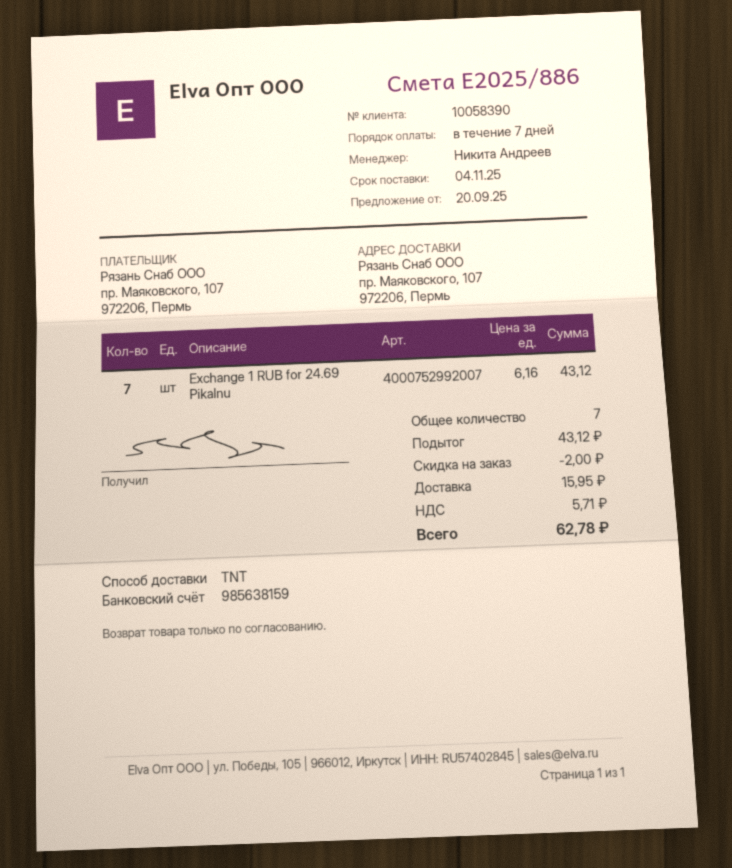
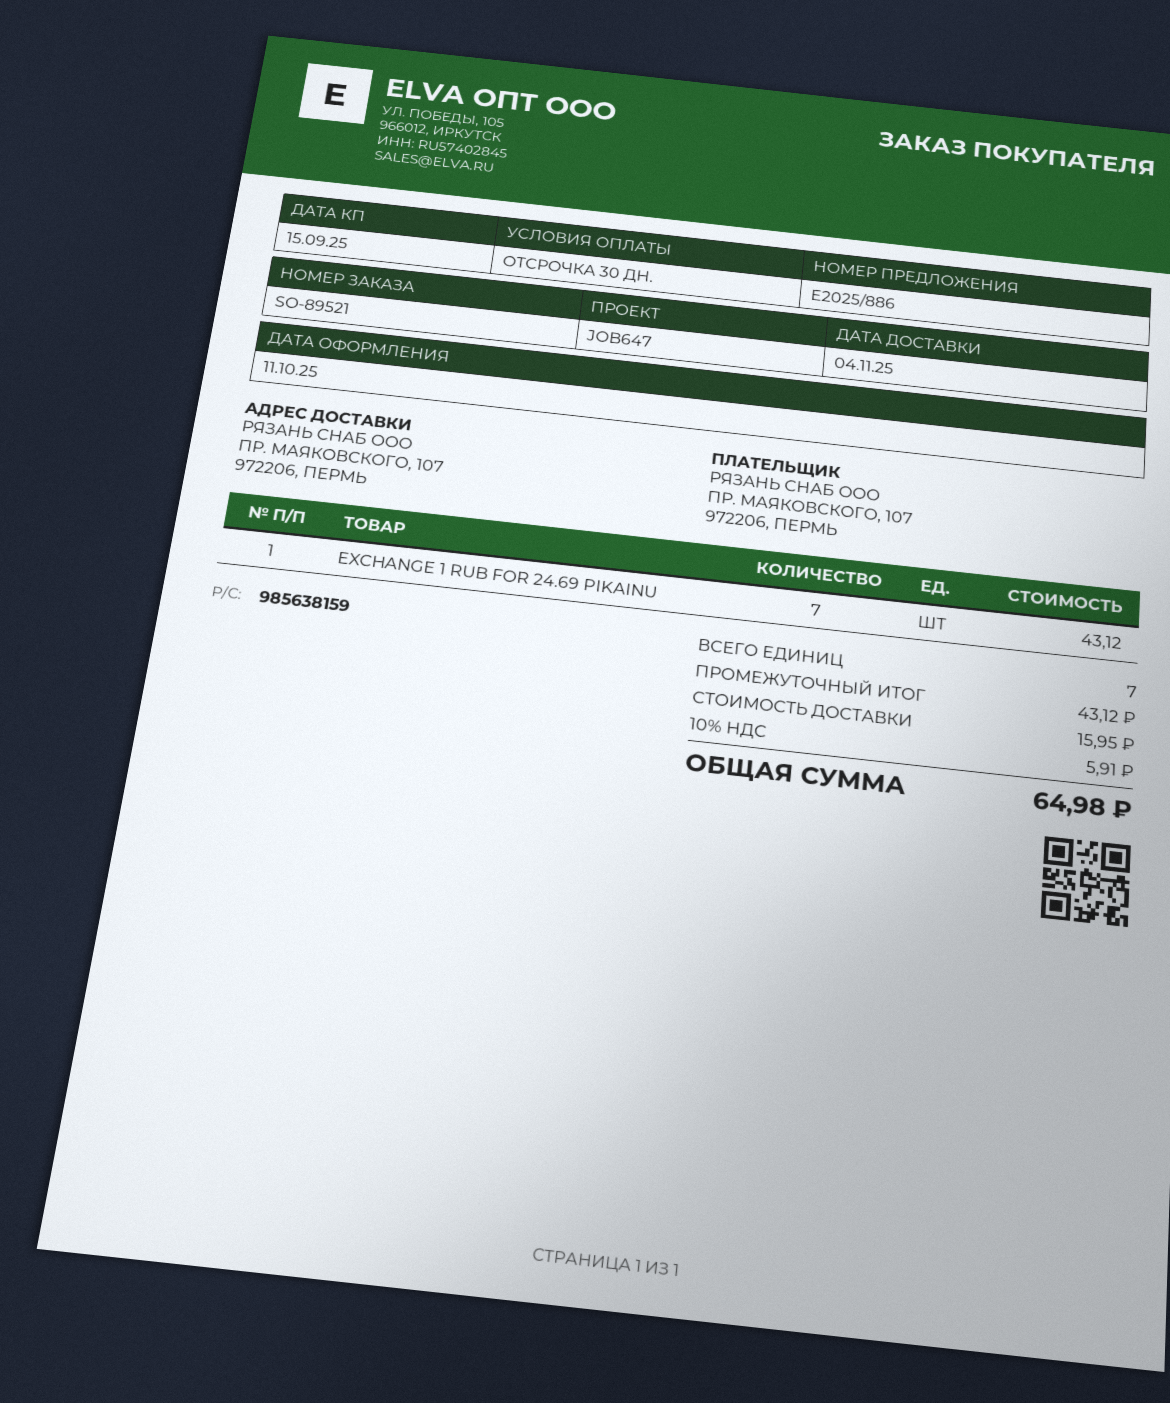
quote date: 2025-09-20 -> 2025-09-15
payment terms: 7 days -> 30 days
discount: 2.00 -> none
tax: 5.71 -> 5.91
total: 62.78 -> 64.98

